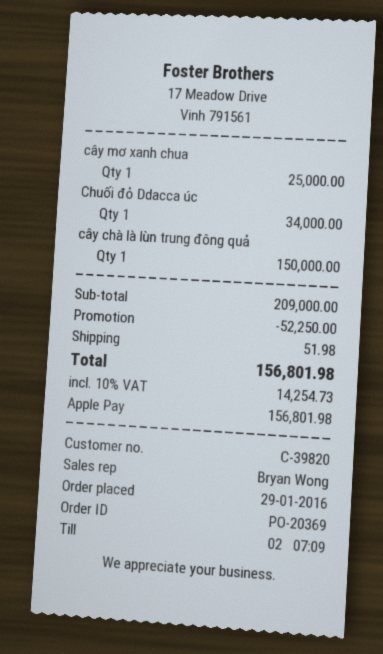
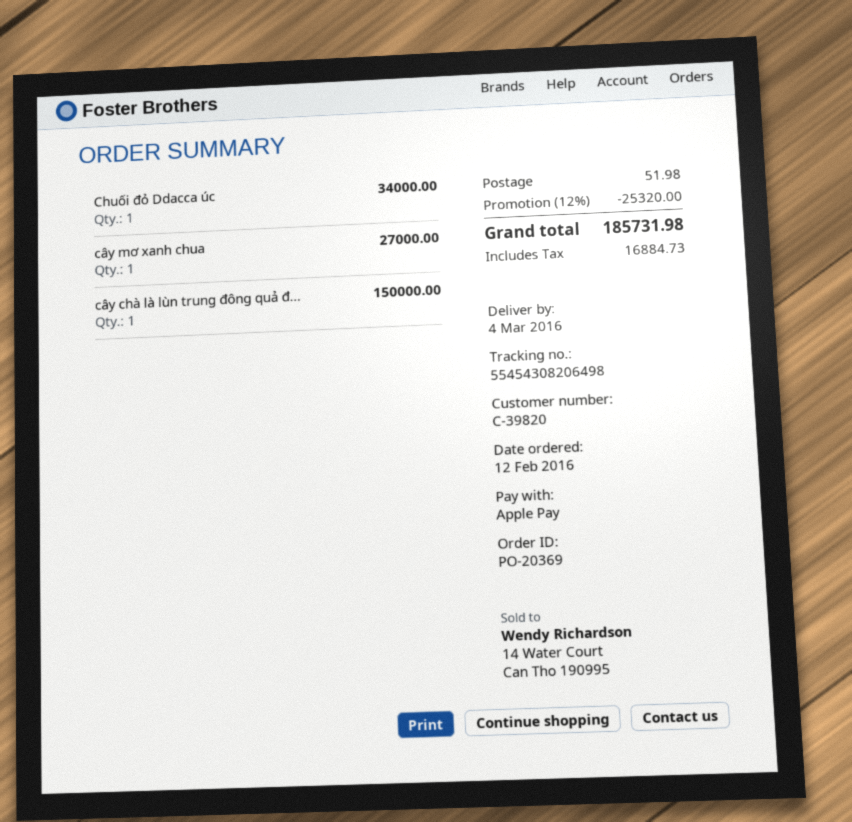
order date: 2016-01-29 -> 2016-02-12
cây mơ xanh chua: 1 for 25000.00 -> 1 for 27000.00
discount: 52250.00 -> 25320.00
tax: 14254.73 -> 16884.73
total: 156801.98 -> 185731.98

